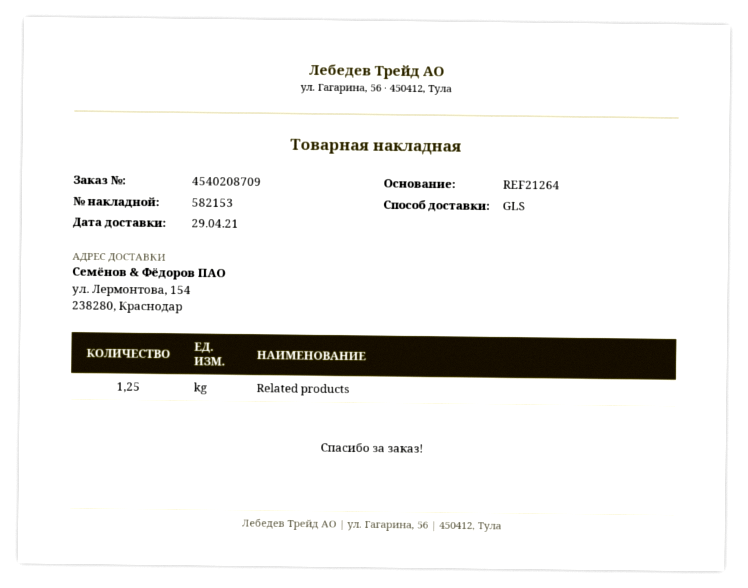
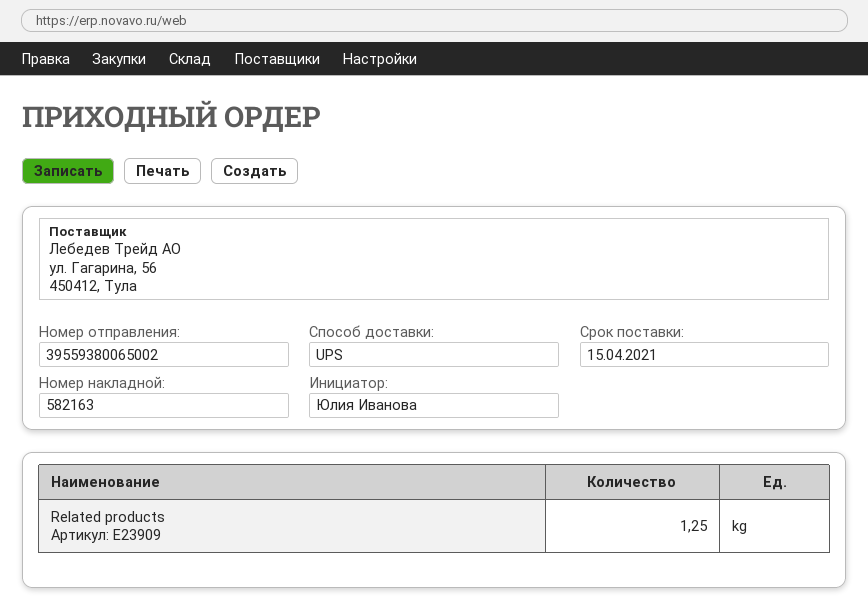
delivery note number: 582153 -> 582163
delivery date: 2021-04-29 -> 2021-04-15
shipping method: GLS -> UPS

